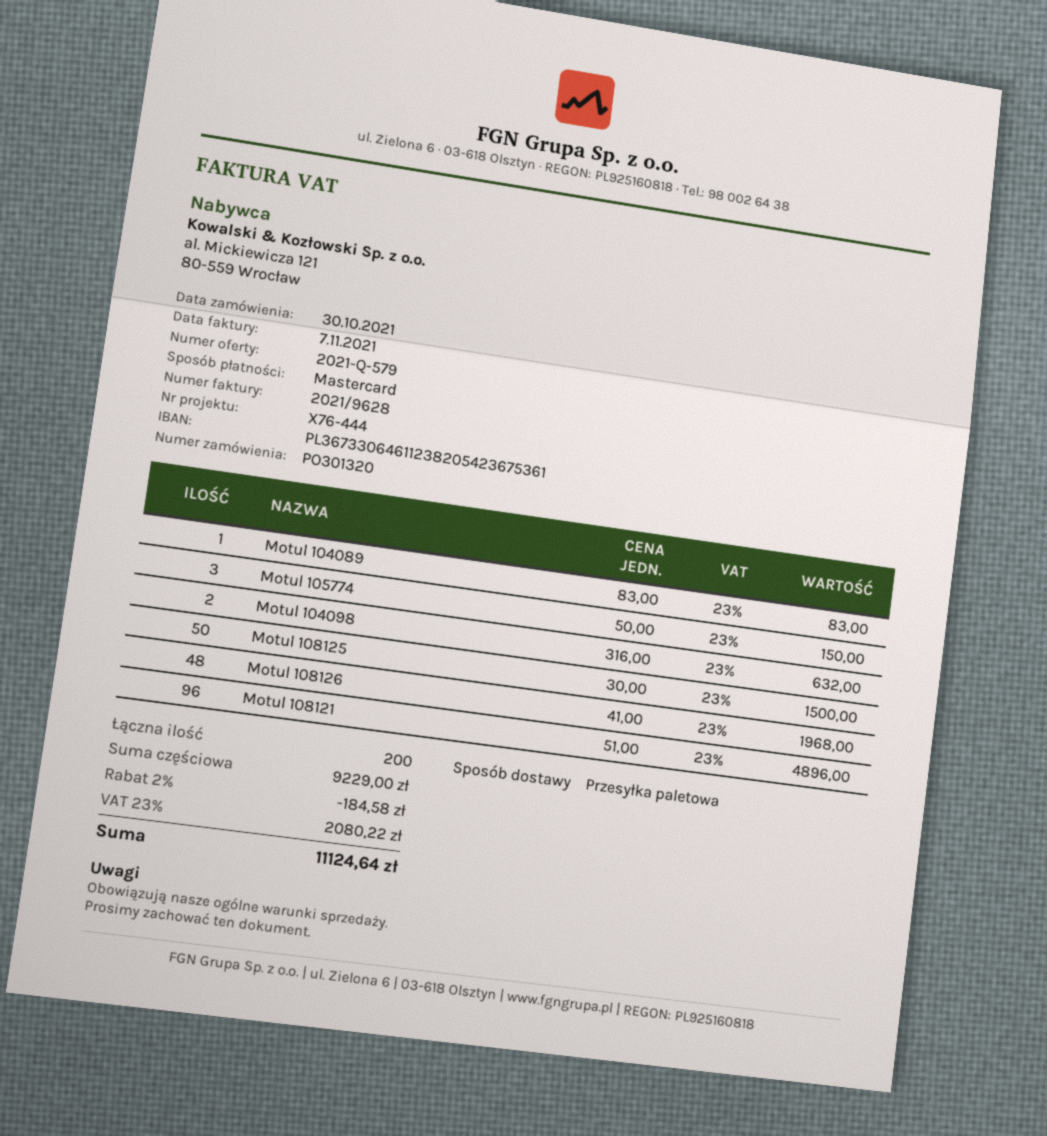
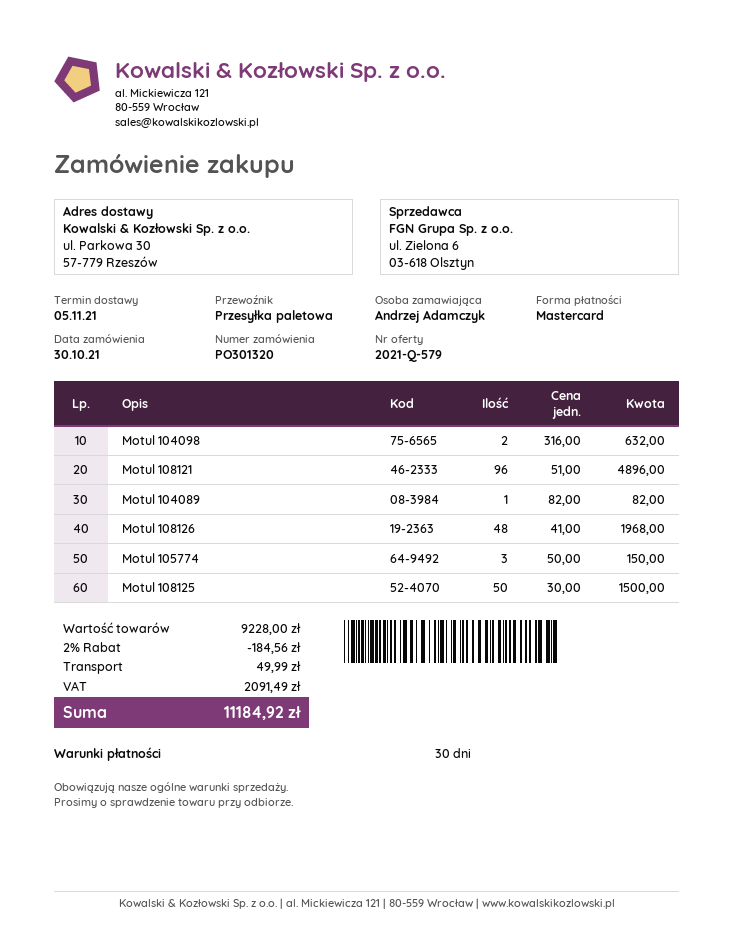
Motul 104089: 1 x 83.00 = 83.00 -> 1 x 82.00 = 82.00
subtotal: 9229.00 -> 9228.00
discount: 2% = 184.58 -> 2% = 184.56
shipping: none -> 49.99
tax: 2080.22 -> 2091.49
total: 11124.64 -> 11184.92

